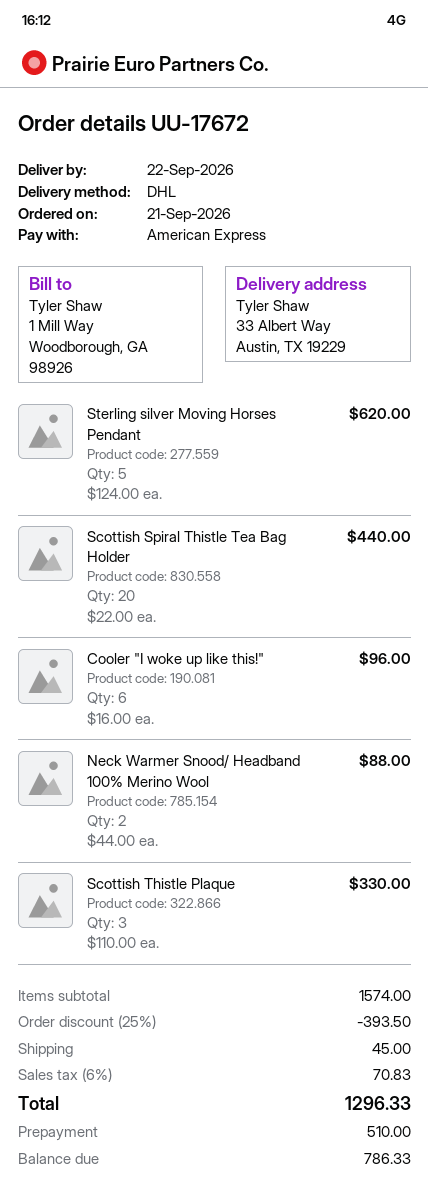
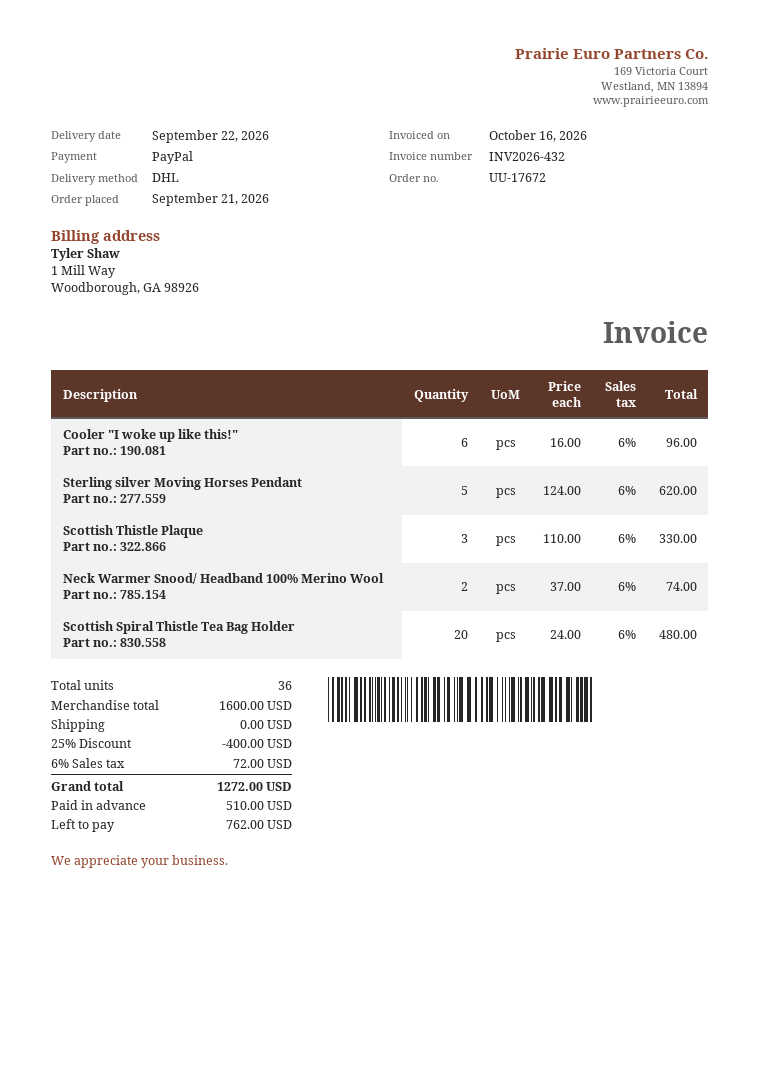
payment method: American Express -> PayPal
Scottish Spiral Thistle Tea Bag Holder: 20 x 22.00 = 440.00 -> 20 x 24.00 = 480.00
Neck Warmer Snood/ Headband 100% Merino Wool: 2 x 44.00 = 88.00 -> 2 x 37.00 = 74.00
subtotal: 1574.00 -> 1600.00
discount: 25% = 393.50 -> 25% = 400.00
shipping: 45.00 -> 0.00
tax: 6% = 70.83 -> 6% = 72.00
total: 1296.33 -> 1272.00
balance: 786.33 -> 762.00

